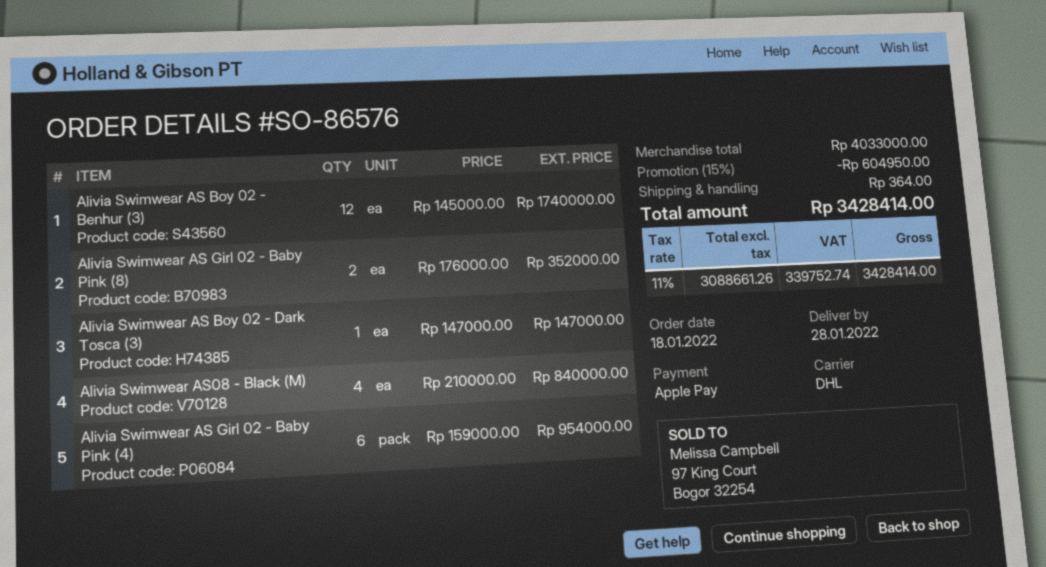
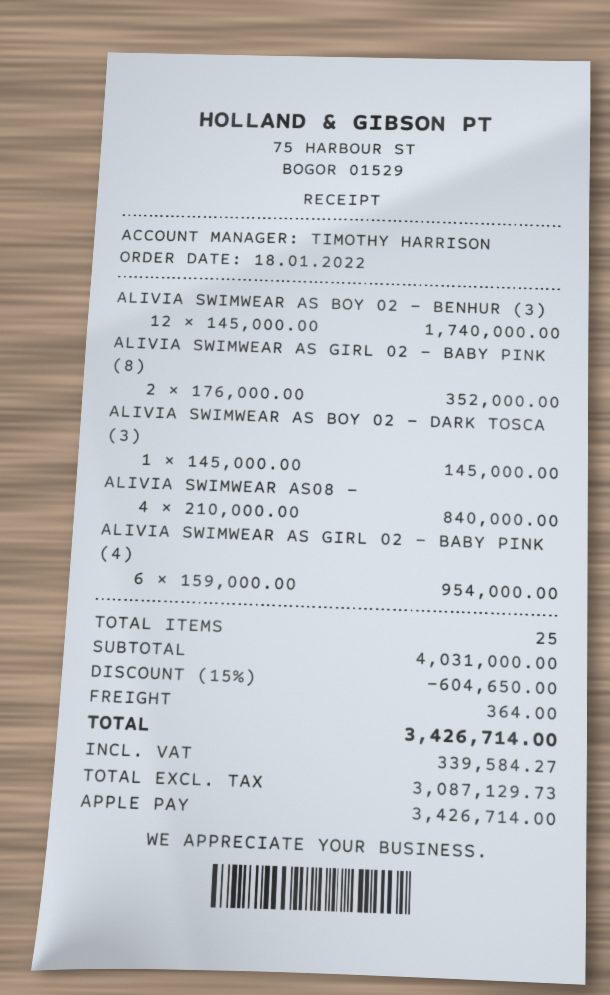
Alivia Swimwear AS Boy 02 - Dark Tosca (3): 1 x 147000.00 = 147000.00 -> 1 x 145000.00 = 145000.00
subtotal: 4033000.00 -> 4031000.00
discount: 15% = 604950.00 -> 15% = 604650.00
net: 3088661.26 -> 3087129.73
tax: 339752.74 -> 339584.27
total: 3428414.00 -> 3426714.00

